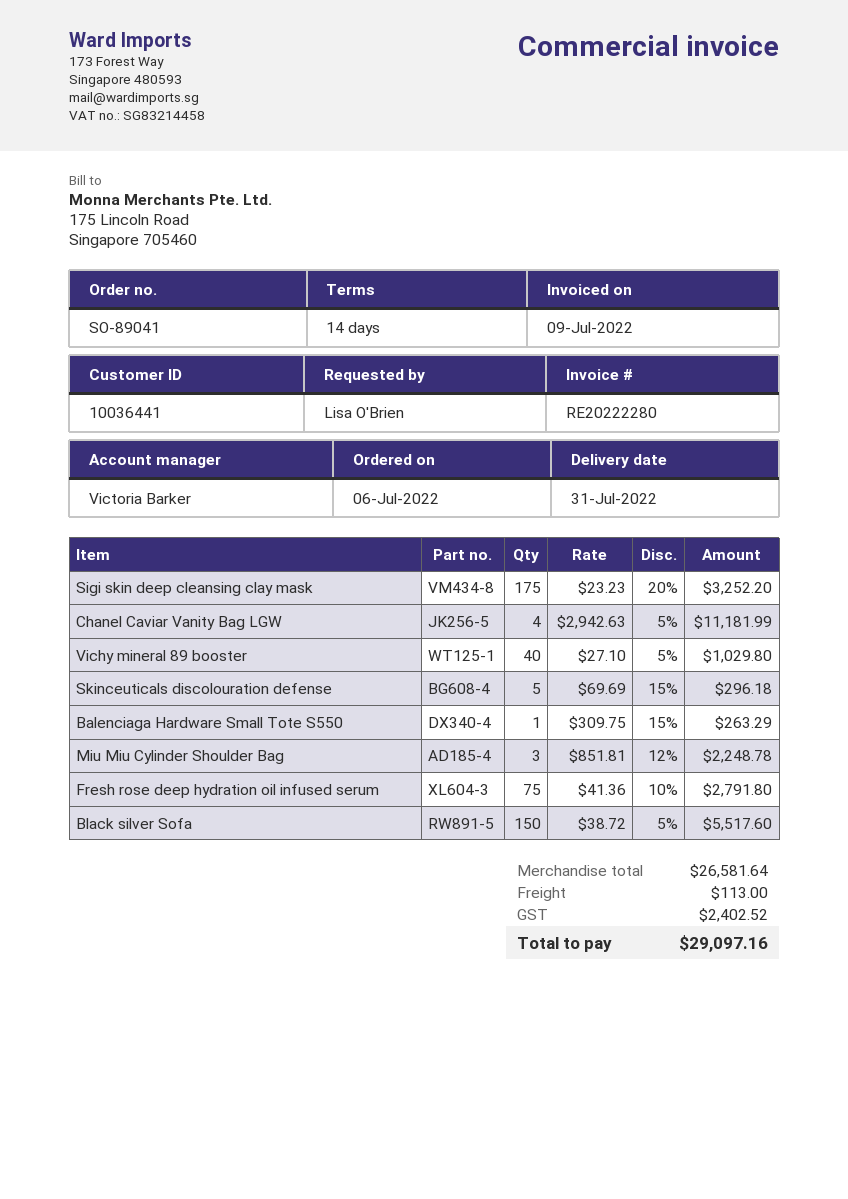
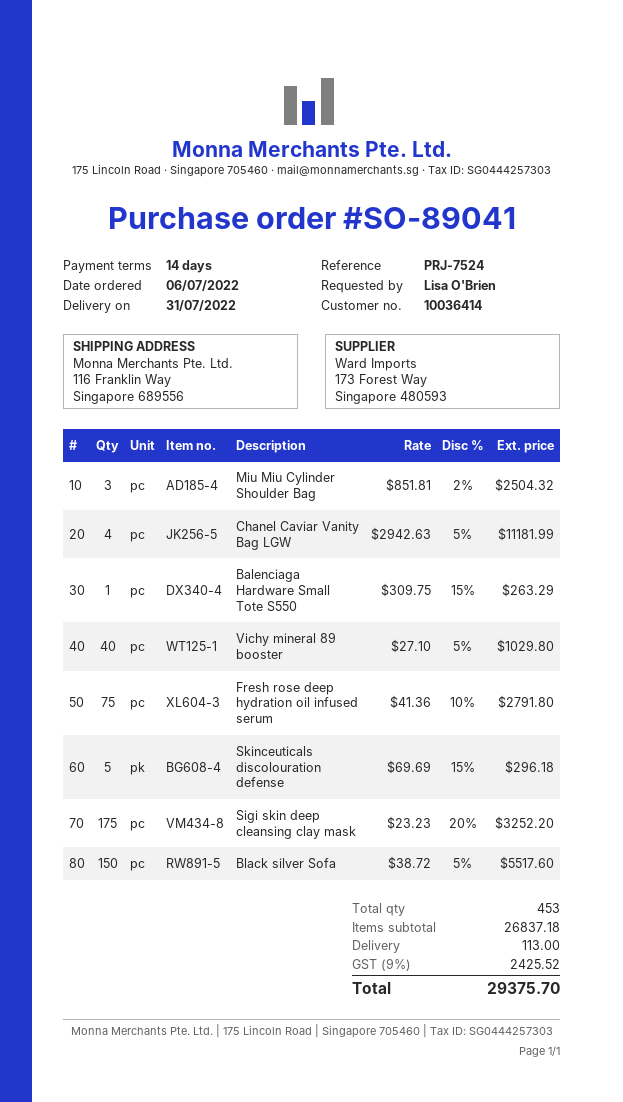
customer number: 10036441 -> 10036414
Miu Miu Cylinder Shoulder Bag: 3 x 851.81 - 12% = 2248.78 -> 3 x 851.81 - 2% = 2504.32
subtotal: 26581.64 -> 26837.18
tax: 2402.52 -> 2425.52
total: 29097.16 -> 29375.70

